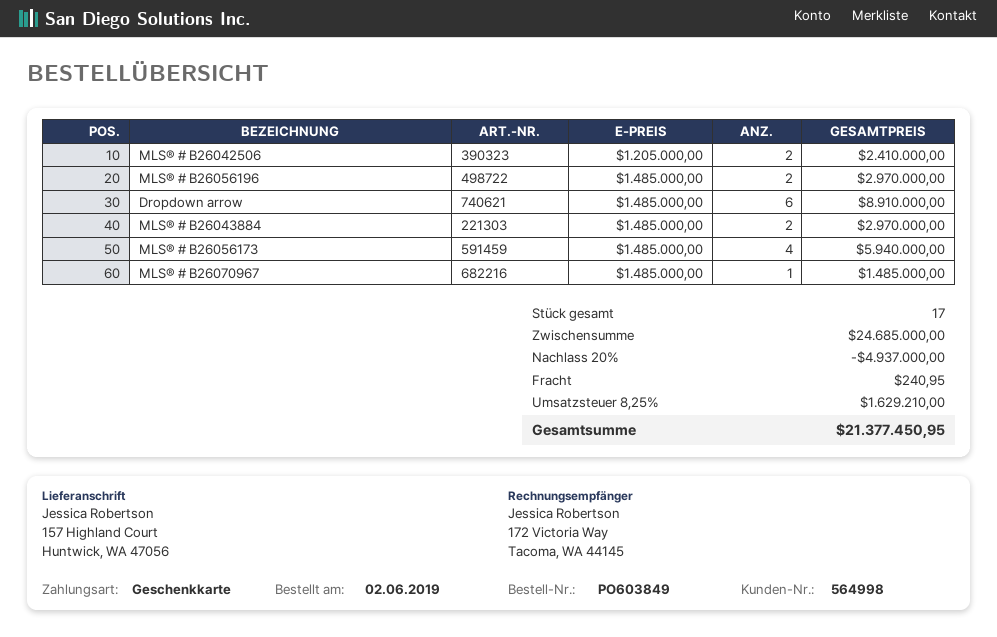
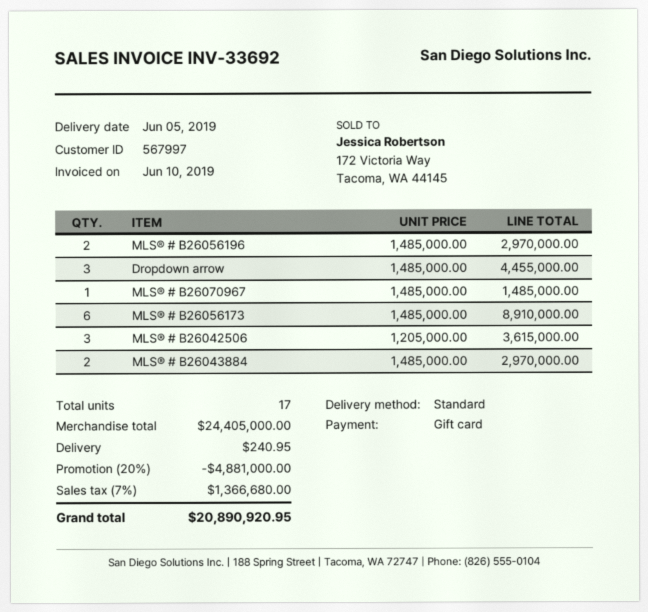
customer number: 564998 -> 567997
MLS® # B26042506: 2 x 1205000.00 = 2410000.00 -> 3 x 1205000.00 = 3615000.00
Dropdown arrow: 6 x 1485000.00 = 8910000.00 -> 3 x 1485000.00 = 4455000.00
MLS® # B26056173: 4 x 1485000.00 = 5940000.00 -> 6 x 1485000.00 = 8910000.00
subtotal: 24685000.00 -> 24405000.00
discount: 20% = 4937000.00 -> 20% = 4881000.00
tax: 8.25% = 1629210.00 -> 7% = 1366680.00
total: 21377450.95 -> 20890920.95

